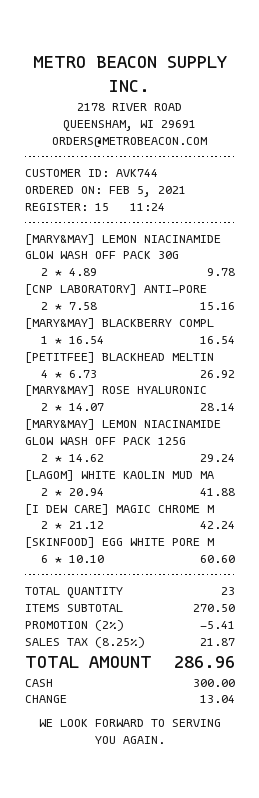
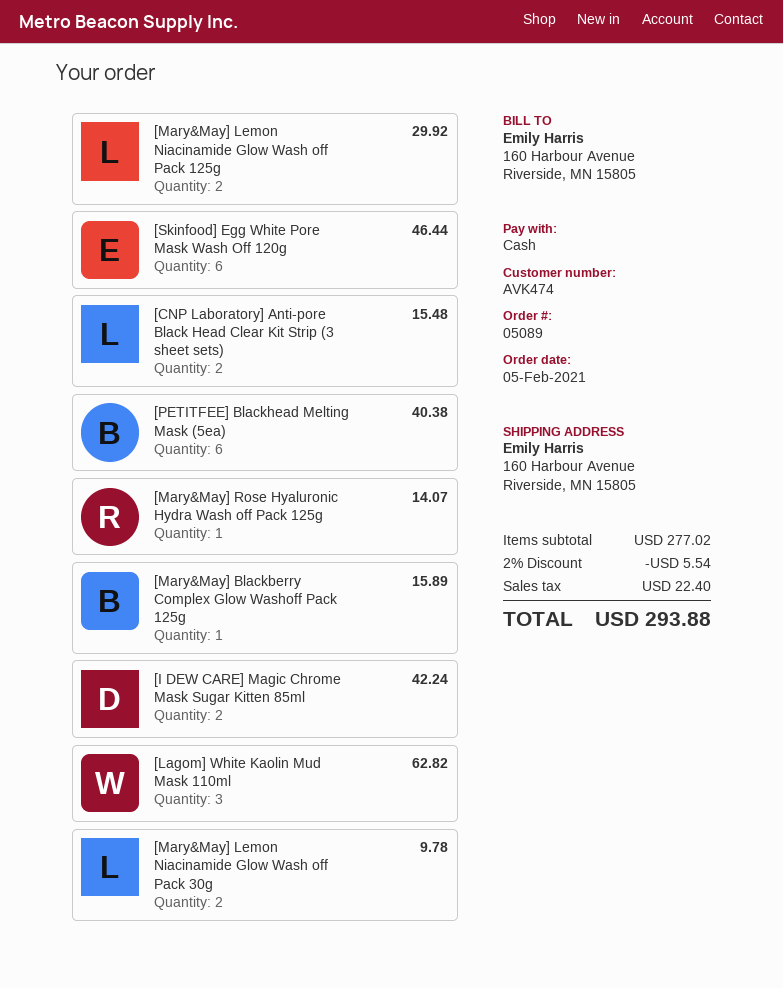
customer number: AVK744 -> AVK474
[CNP LABORATORY] ANTI-PORE: 2 for 15.16 -> 2 for 15.48
[MARY&MAY] BLACKBERRY COMPL: 1 for 16.54 -> 1 for 15.89
[PETITFEE] BLACKHEAD MELTIN: 4 for 26.92 -> 6 for 40.38
[MARY&MAY] ROSE HYALURONIC: 2 for 28.14 -> 1 for 14.07
[MARY&MAY] LEMON NIACINAMIDE GLOW WASH OFF PACK 125G: 2 for 29.24 -> 2 for 29.92
[LAGOM] WHITE KAOLIN MUD MA: 2 for 41.88 -> 3 for 62.82
[SKINFOOD] EGG WHITE PORE M: 6 for 60.60 -> 6 for 46.44
subtotal: 270.50 -> 277.02
discount: 2% = 5.41 -> 2% = 5.54
tax: 21.87 -> 22.40
total: 286.96 -> 293.88

